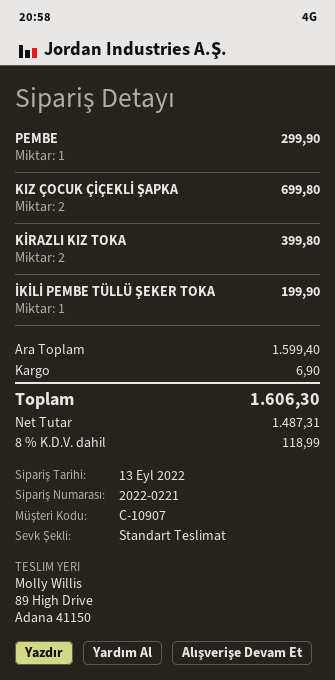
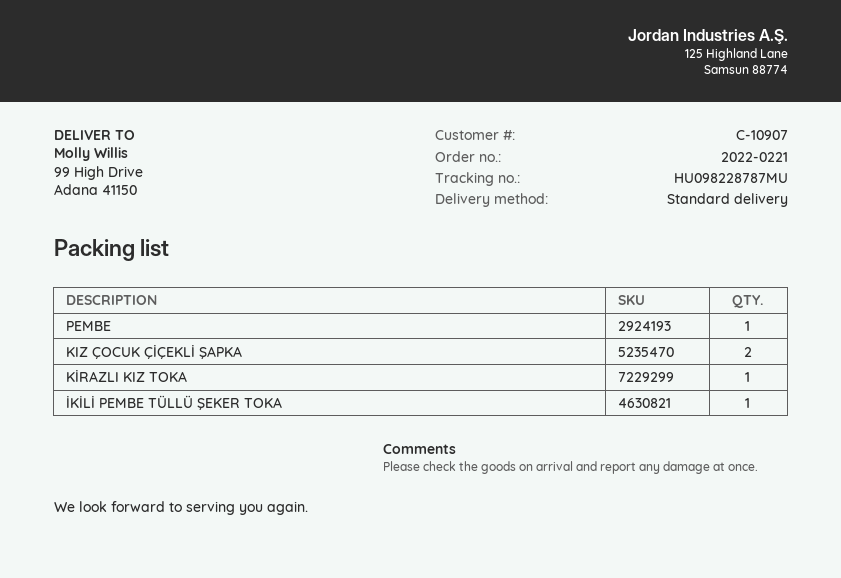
ship to: 89 High Drive, Adana 41150 -> 99 High Drive, Adana 41150
KİRAZLI KIZ TOKA: 2 -> 1

